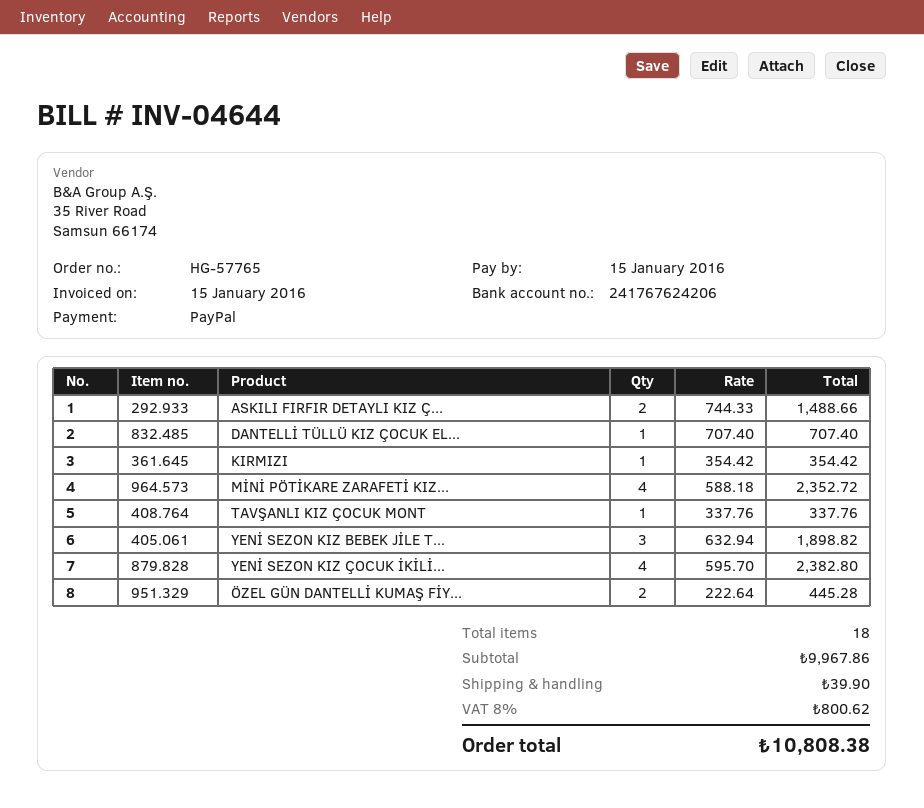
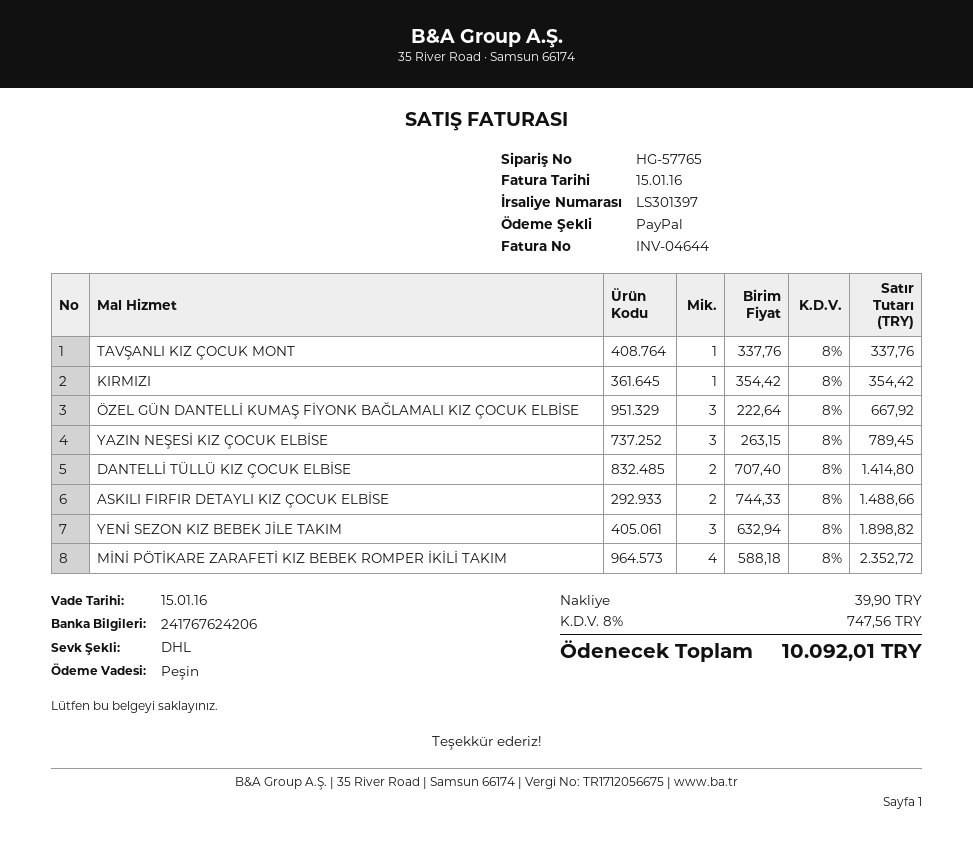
DANTELLİ TÜLLÜ KIZ ÇOCUK EL...: 1 x 707.40 = 707.40 -> 2 x 707.40 = 1414.80
YENİ SEZON KIZ ÇOCUK İKİLİ...: 4 x 595.70 = 2382.80 -> none
ÖZEL GÜN DANTELLİ KUMAŞ FİY...: 2 x 222.64 = 445.28 -> 3 x 222.64 = 667.92
YAZIN NEŞESİ KIZ ÇOCUK ELBİSE: none -> 3 x 263.15 = 789.45
tax: 8% = 800.62 -> 8% = 747.56
total: 10808.38 -> 10092.01

